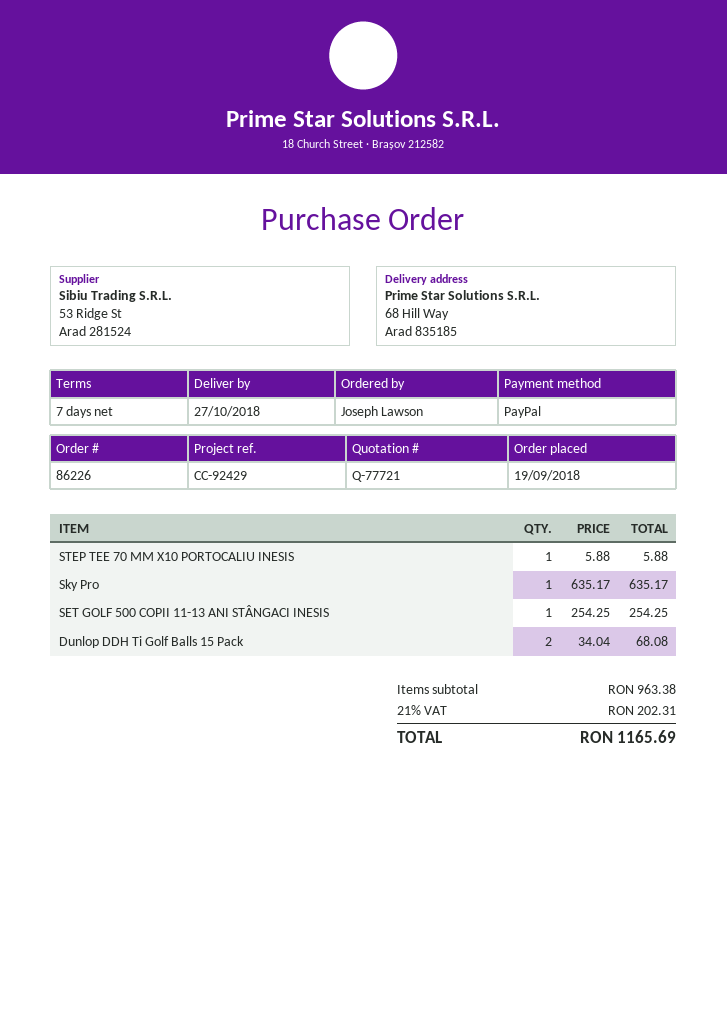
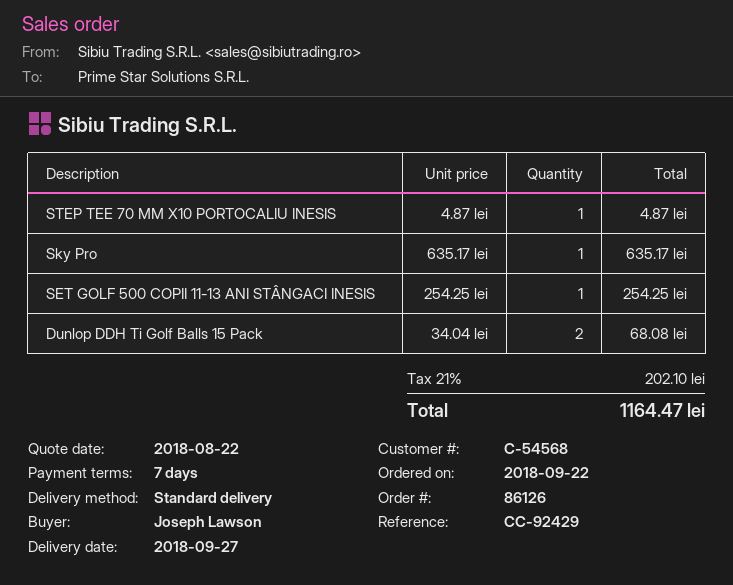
order number: 86226 -> 86126
order date: 2018-09-19 -> 2018-09-22
delivery date: 2018-10-27 -> 2018-09-27
STEP TEE 70 MM X10 PORTOCALIU INESIS: 1 x 5.88 = 5.88 -> 1 x 4.87 = 4.87
tax: 21% = 202.31 -> 21% = 202.10
total: 1165.69 -> 1164.47

